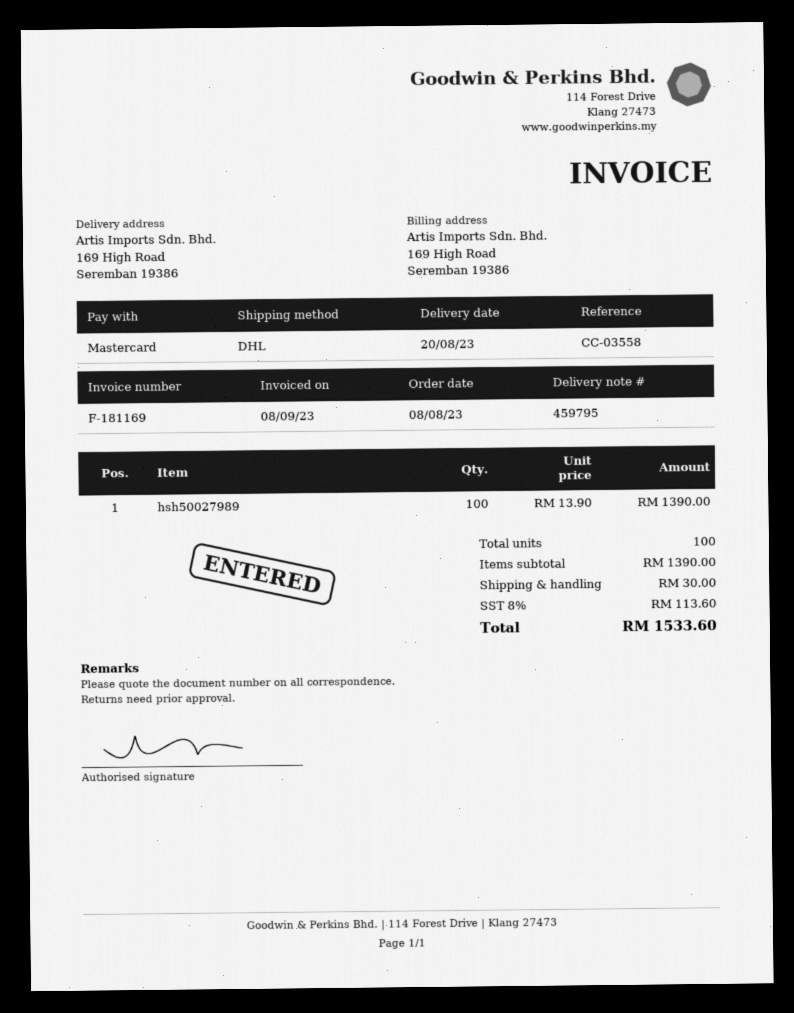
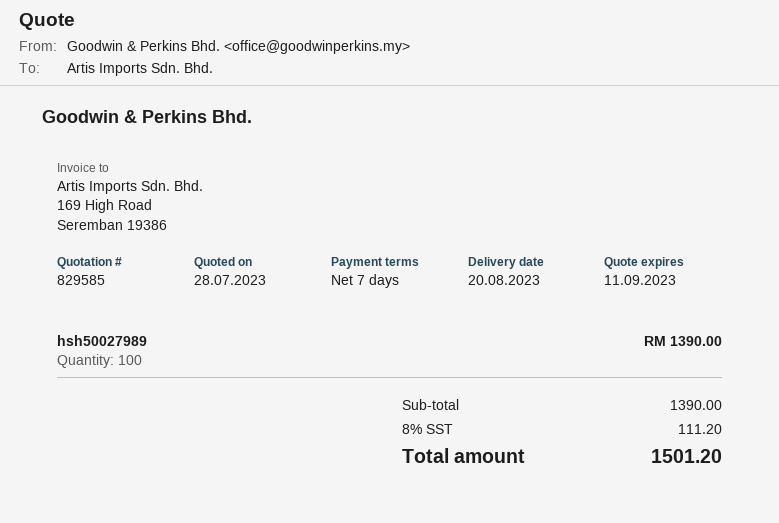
shipping: 30.00 -> none
tax: 8% = 113.60 -> 8% = 111.20
total: 1533.60 -> 1501.20

